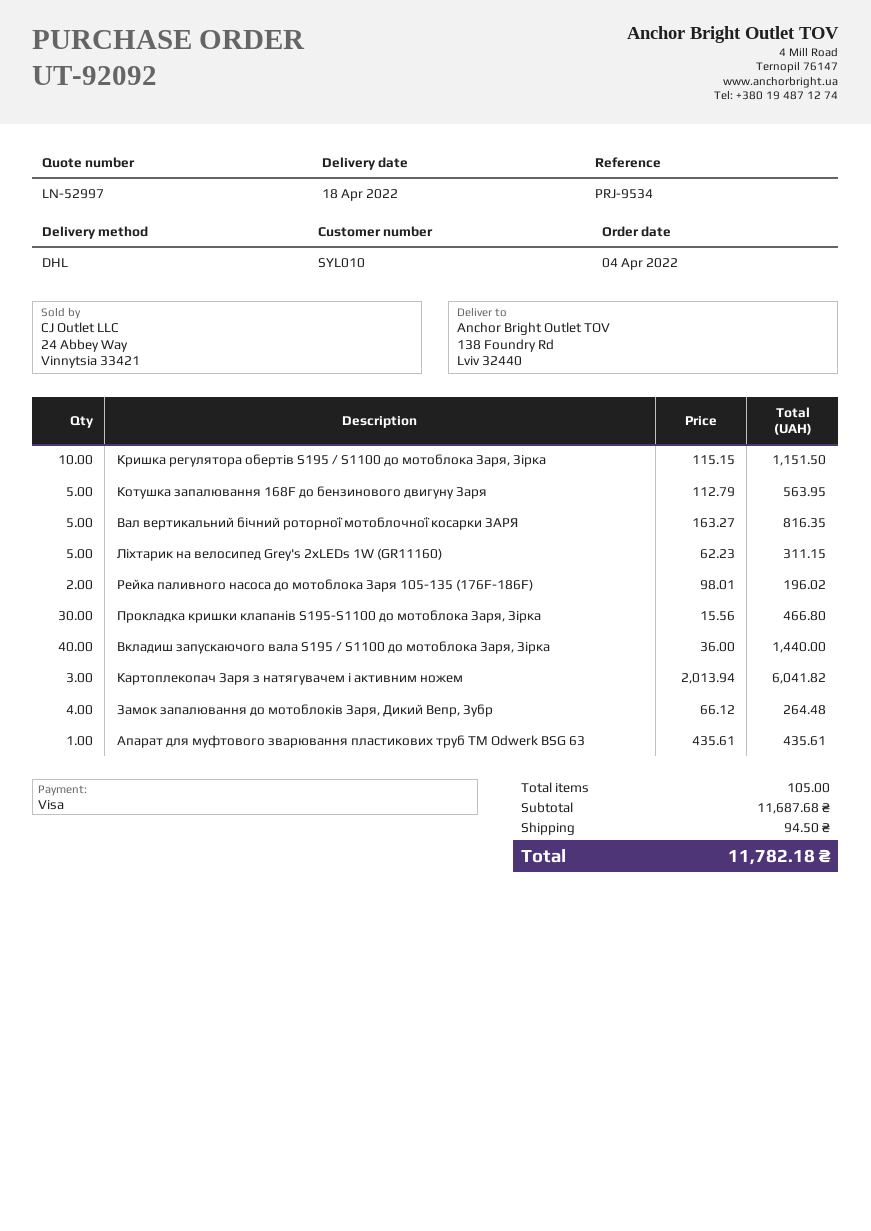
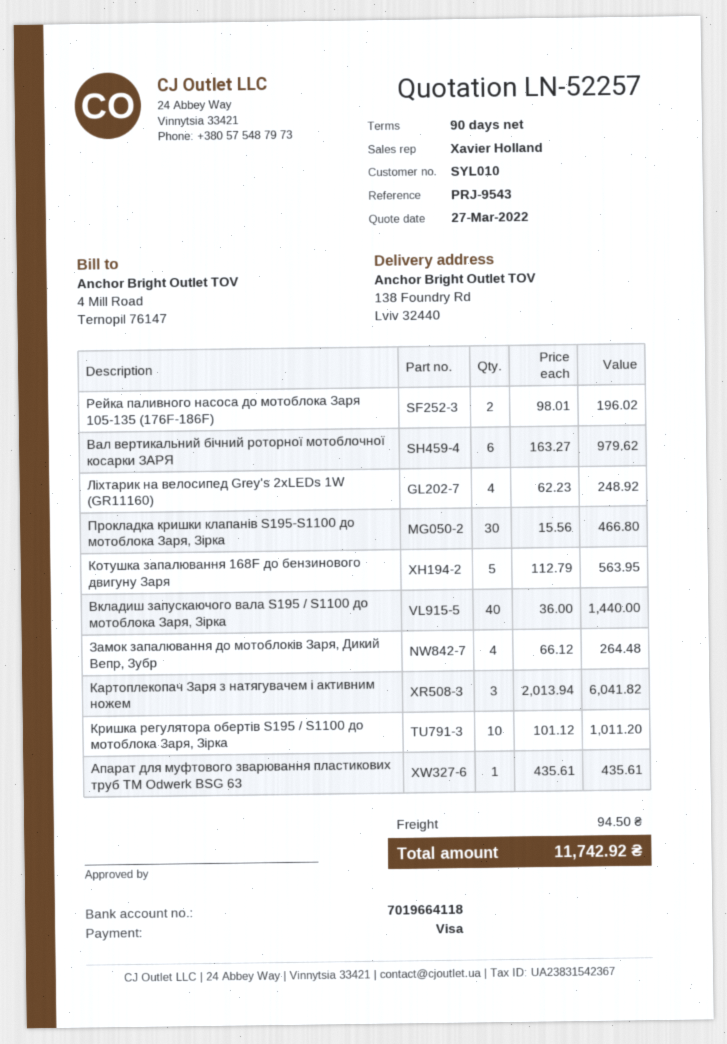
quote number: LN-52997 -> LN-52257
reference: PRJ-9534 -> PRJ-9543
Кришка регулятора обертів S195 / S1100 до мотоблока Заря, Зірка: 10 x 115.15 = 1151.50 -> 10 x 101.12 = 1011.20
Вал вертикальний бічний роторної мотоблочної косарки ЗАРЯ: 5 x 163.27 = 816.35 -> 6 x 163.27 = 979.62
Ліхтарик на велосипед Grey's 2хLEDs 1W (GR11160): 5 x 62.23 = 311.15 -> 4 x 62.23 = 248.92
total: 11782.18 -> 11742.92

